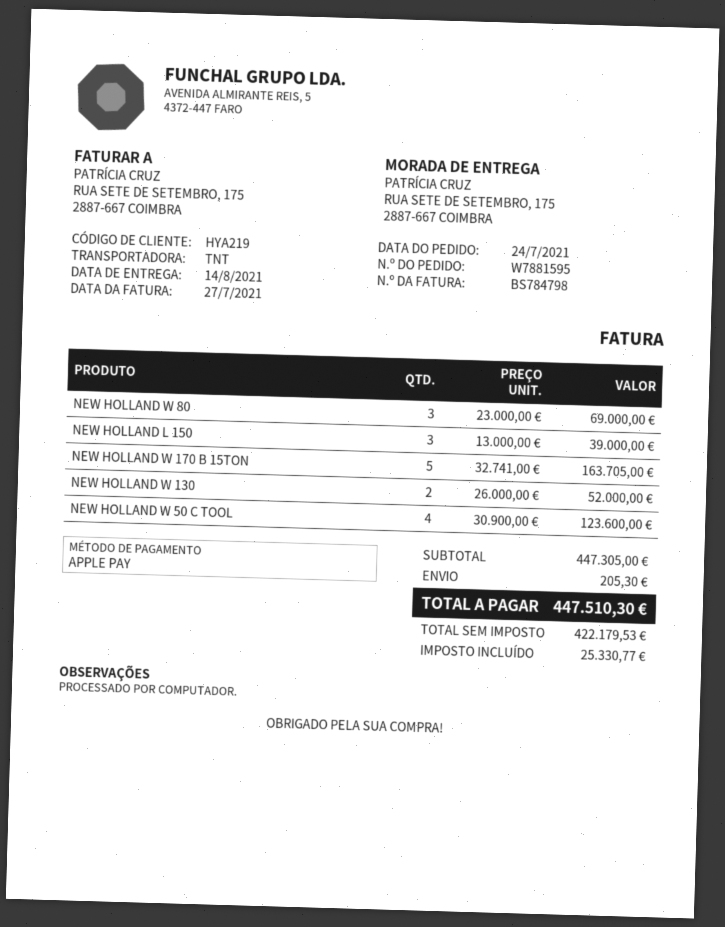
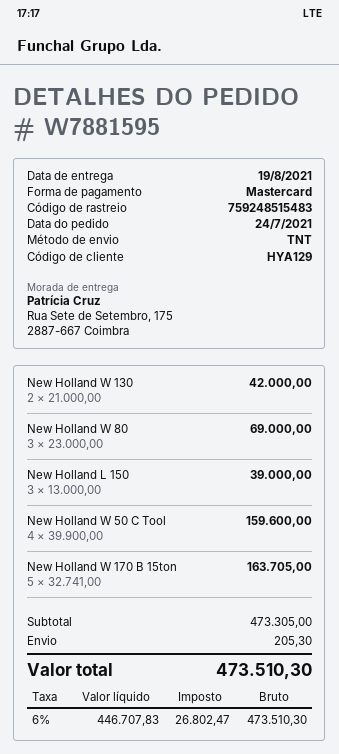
delivery date: 2021-08-14 -> 2021-08-19
customer number: HYA219 -> HYA129
payment method: Apple Pay -> Mastercard
NEW HOLLAND W 130: 2 x 26000.00 = 52000.00 -> 2 x 21000.00 = 42000.00
NEW HOLLAND W 50 C TOOL: 4 x 30900.00 = 123600.00 -> 4 x 39900.00 = 159600.00
subtotal: 447305.00 -> 473305.00
net: 422179.53 -> 446707.83
tax: 25330.77 -> 26802.47
total: 447510.30 -> 473510.30

